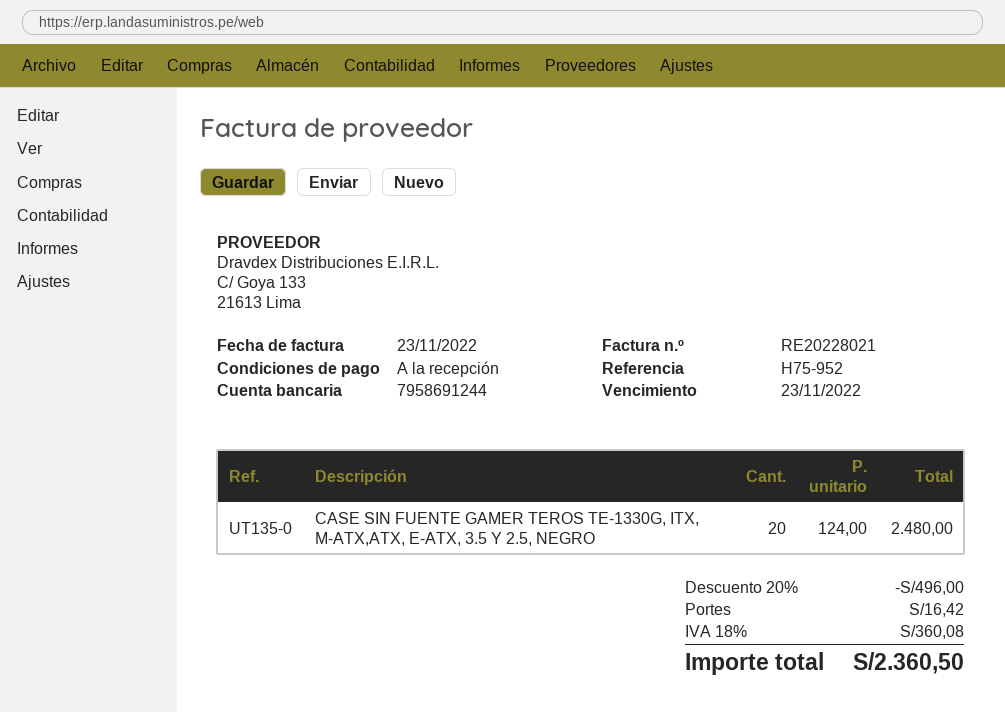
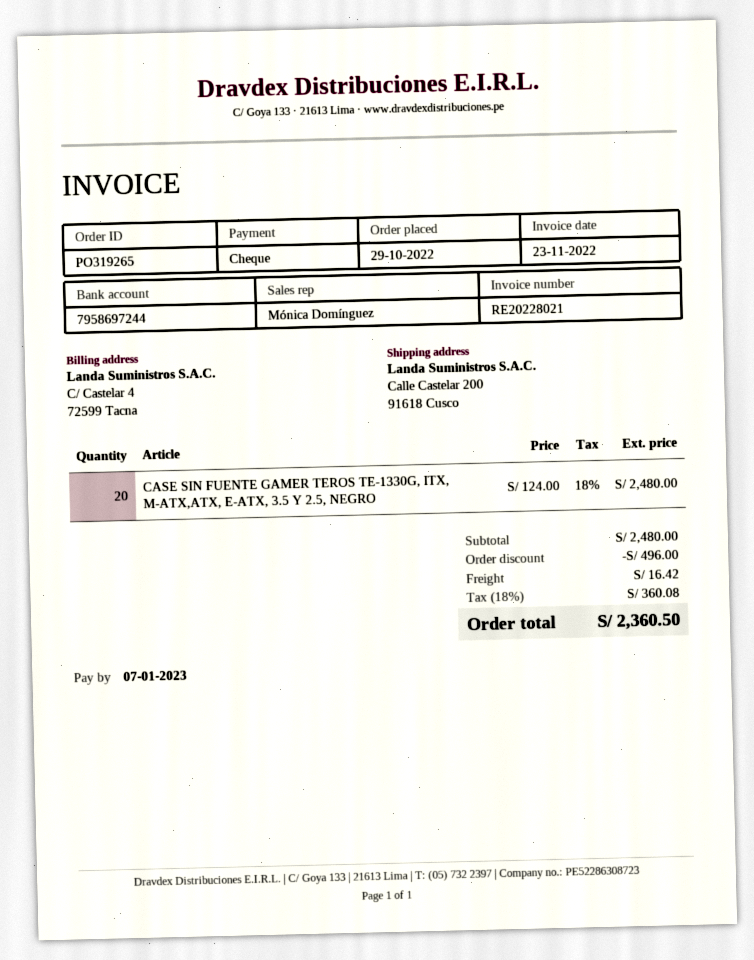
due date: 2022-11-23 -> 2023-01-07
bank account: 7958691244 -> 7958697244

